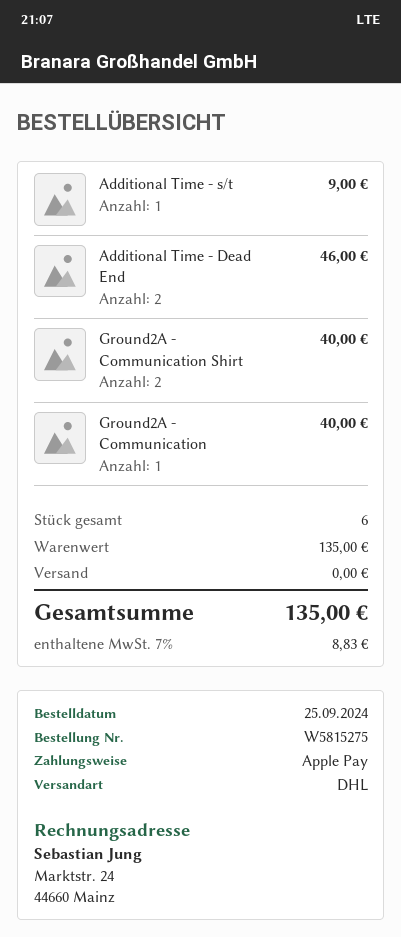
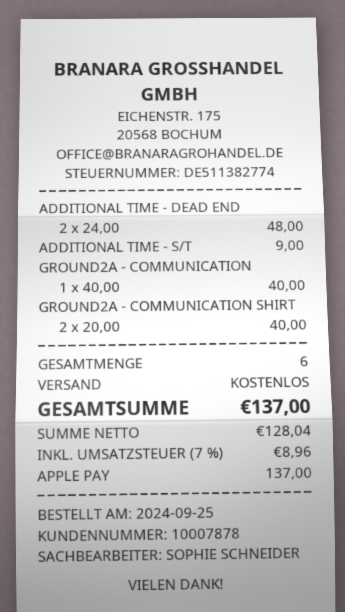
Additional Time - Dead End: 2 for 46.00 -> 2 for 48.00
tax: 7% = 8.83 -> 7% = 8.96
total: 135.00 -> 137.00

